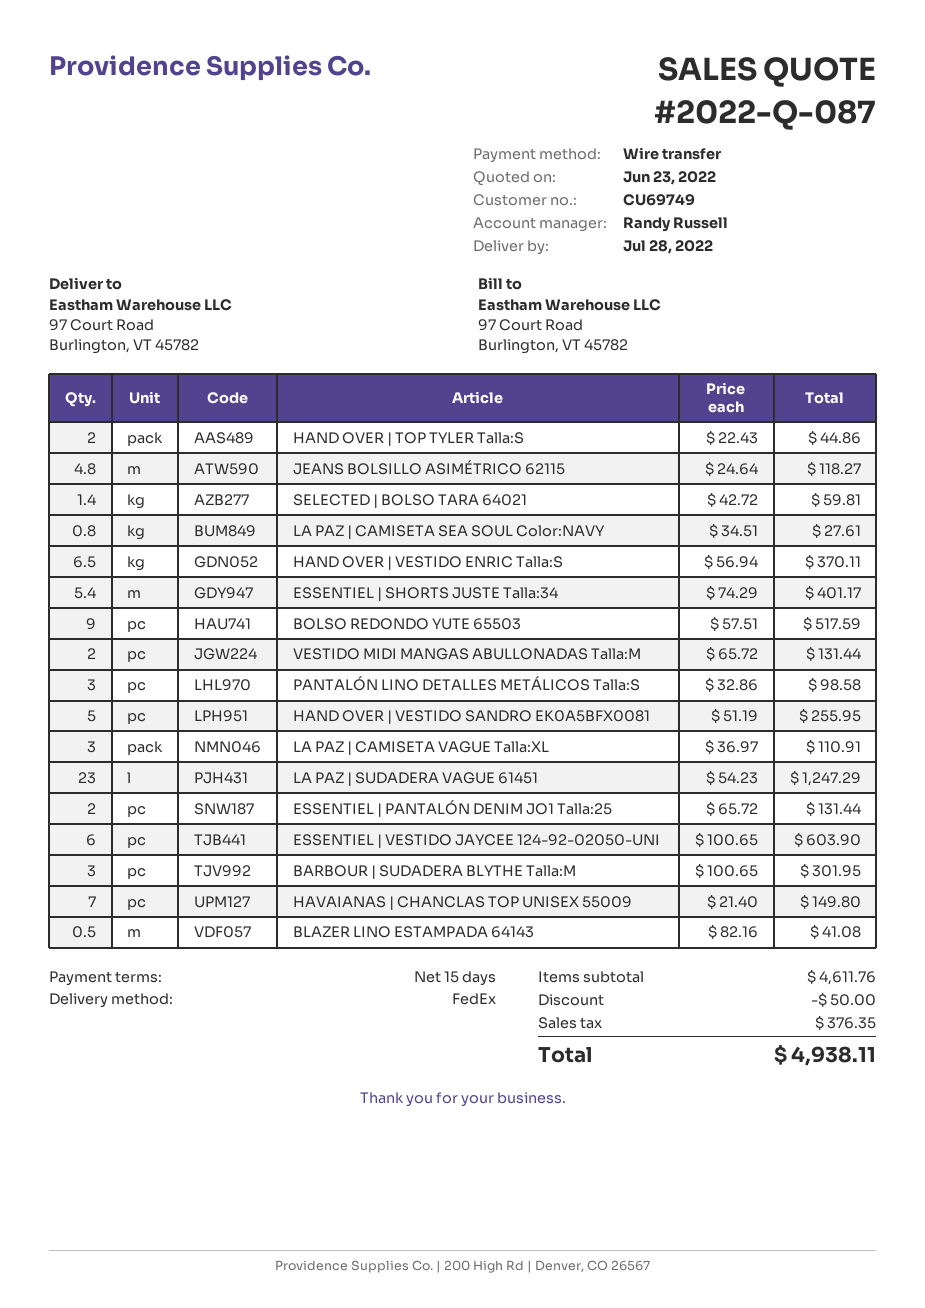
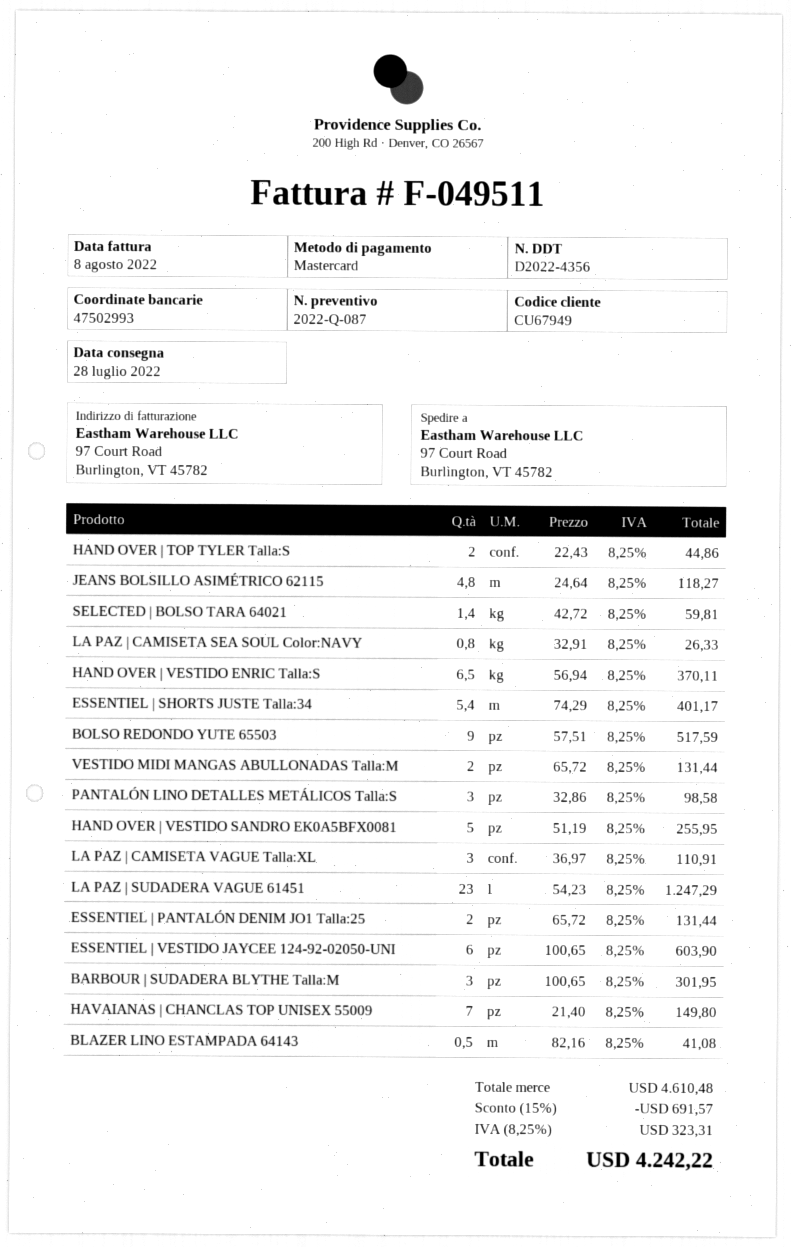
customer number: CU69749 -> CU67949
payment method: bank transfer -> Mastercard
LA PAZ | CAMISETA SEA SOUL Color:NAVY: 0.8 x 34.51 = 27.61 -> 0.8 x 32.91 = 26.33
subtotal: 4611.76 -> 4610.48
discount: 50.00 -> 691.57
tax: 376.35 -> 323.31
total: 4938.11 -> 4242.22

